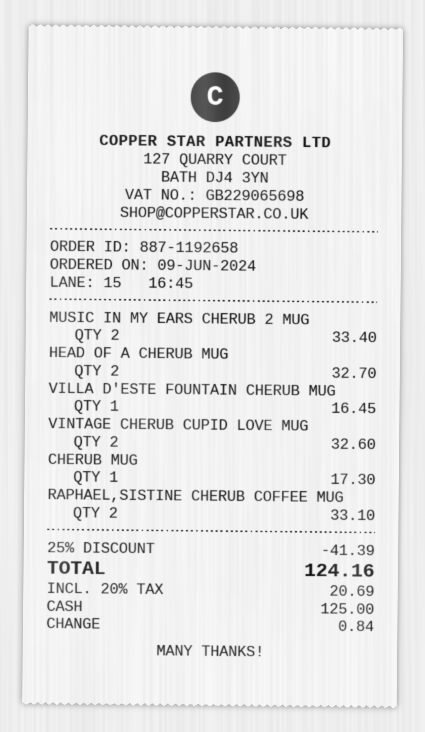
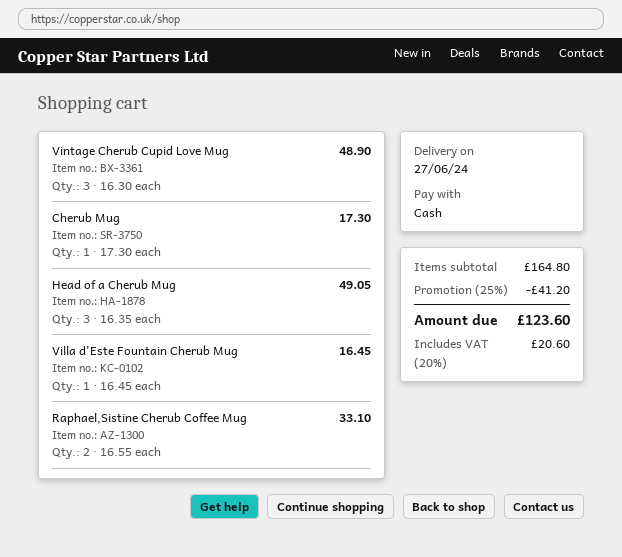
MUSIC IN MY EARS CHERUB 2 MUG: 2 for 33.40 -> none
HEAD OF A CHERUB MUG: 2 for 32.70 -> 3 for 49.05
VINTAGE CHERUB CUPID LOVE MUG: 2 for 32.60 -> 3 for 48.90
discount: 25% = 41.39 -> 25% = 41.20
tax: 20% = 20.69 -> 20% = 20.60
total: 124.16 -> 123.60

